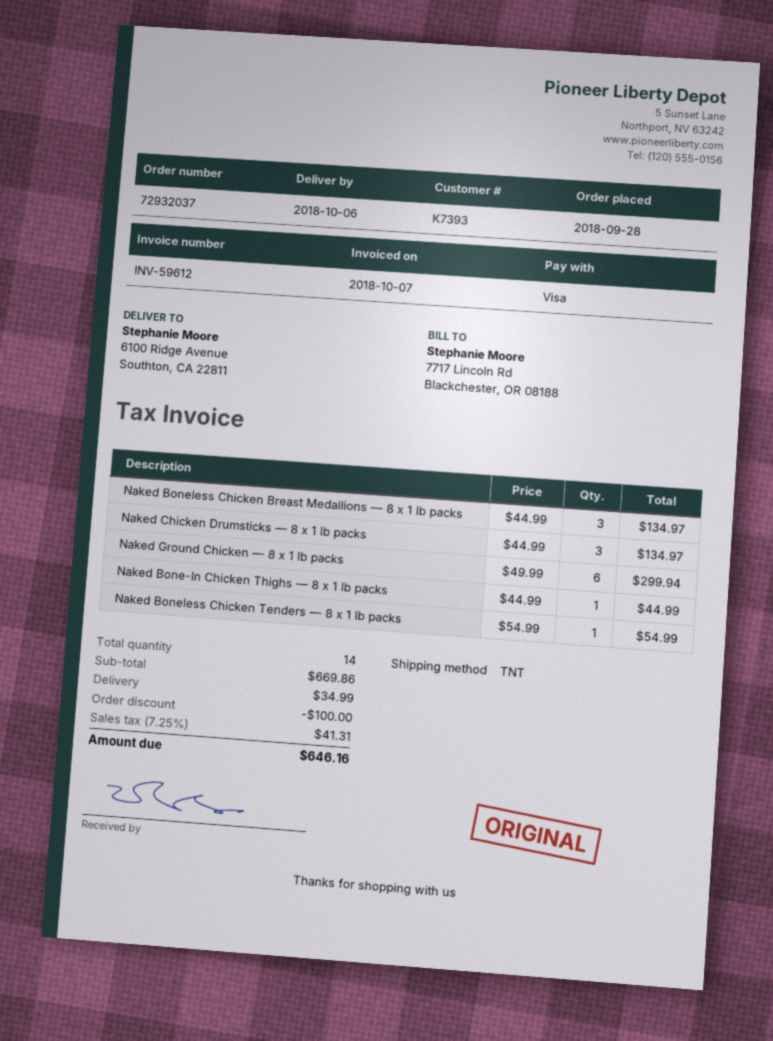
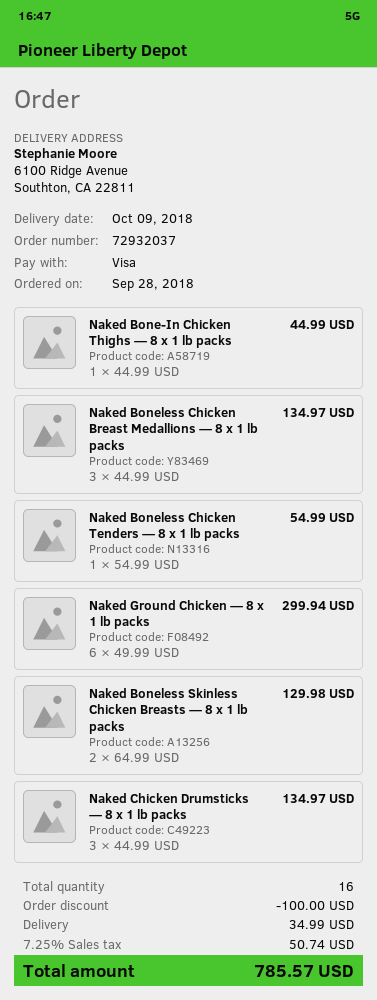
delivery date: 2018-10-06 -> 2018-10-09
Naked Boneless Skinless Chicken Breasts — 8 x 1 lb packs: none -> 2 x 64.99 = 129.98
total quantity: 14 -> 16
tax: 7.25% = 41.31 -> 7.25% = 50.74
total: 646.16 -> 785.57

